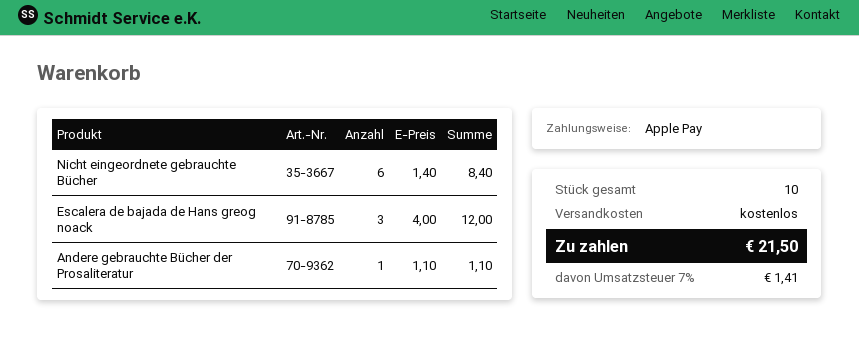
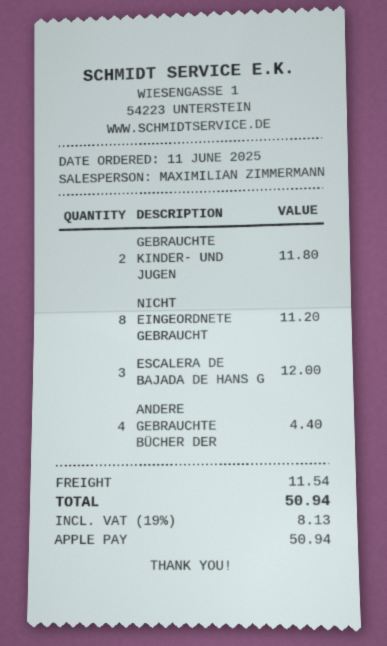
Nicht eingeordnete gebrauchte Bücher: 6 for 8.40 -> 8 for 11.20
Andere gebrauchte Bücher der Prosaliteratur: 1 for 1.10 -> 4 for 4.40
GEBRAUCHTE KINDER- UND JUGEN: none -> 2 for 11.80
shipping: 0.00 -> 11.54
tax: 7% = 1.41 -> 19% = 8.13
total: 21.50 -> 50.94

